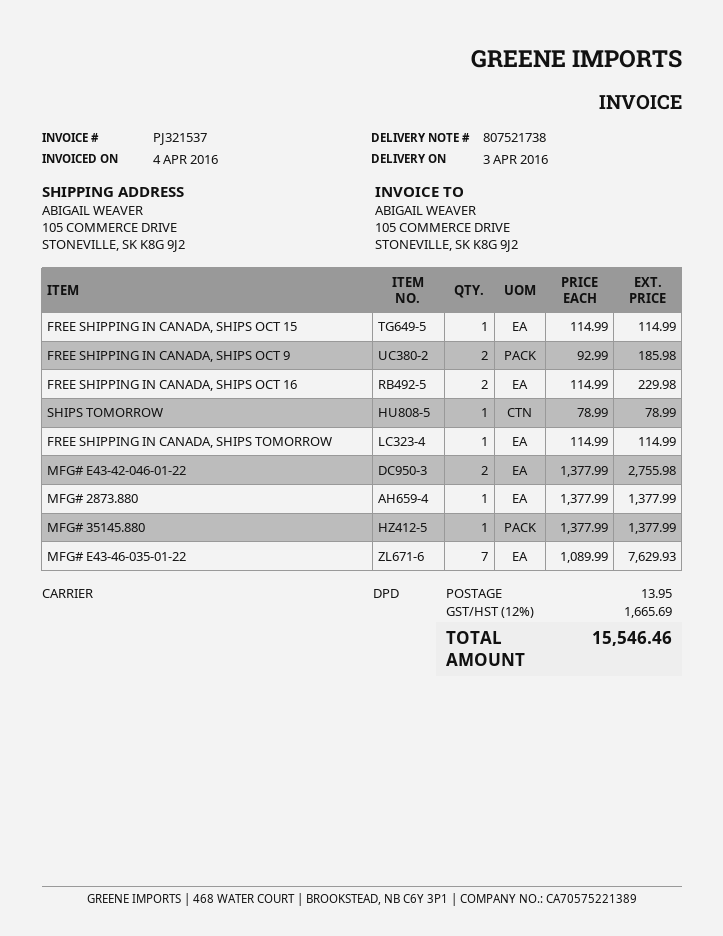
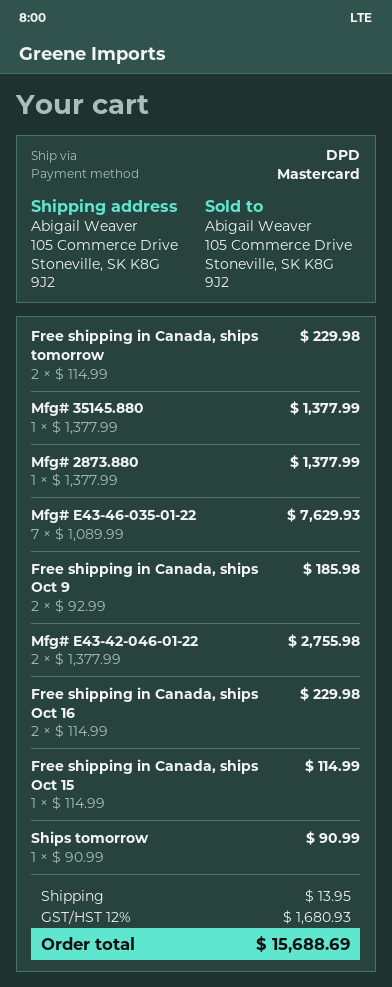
SHIPS TOMORROW: 1 x 78.99 = 78.99 -> 1 x 90.99 = 90.99
FREE SHIPPING IN CANADA, SHIPS TOMORROW: 1 x 114.99 = 114.99 -> 2 x 114.99 = 229.98
tax: 12% = 1665.69 -> 12% = 1680.93
total: 15546.46 -> 15688.69

